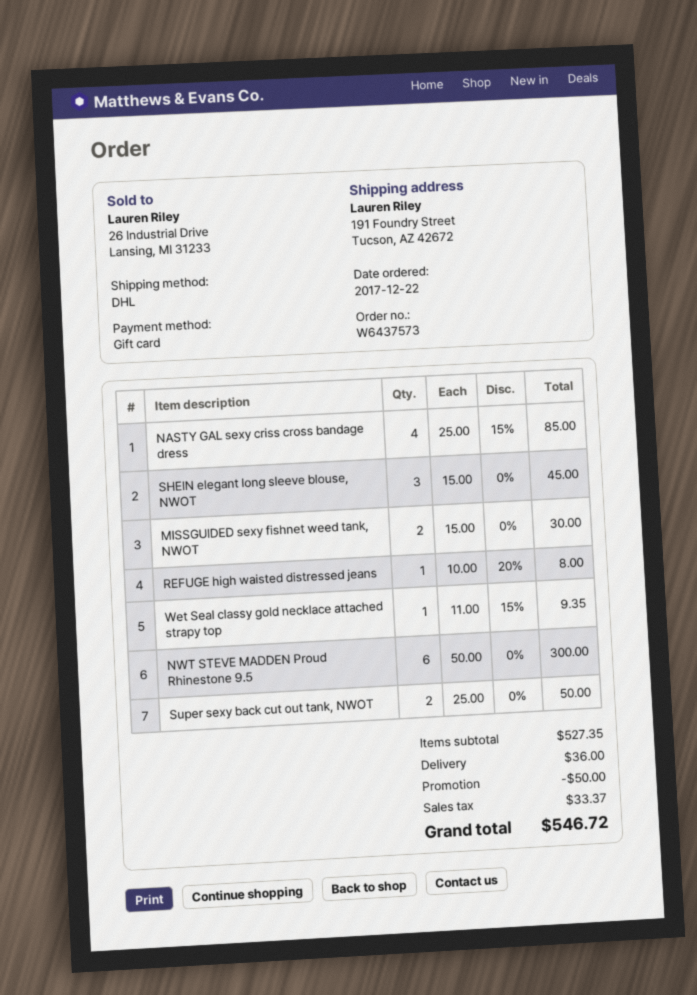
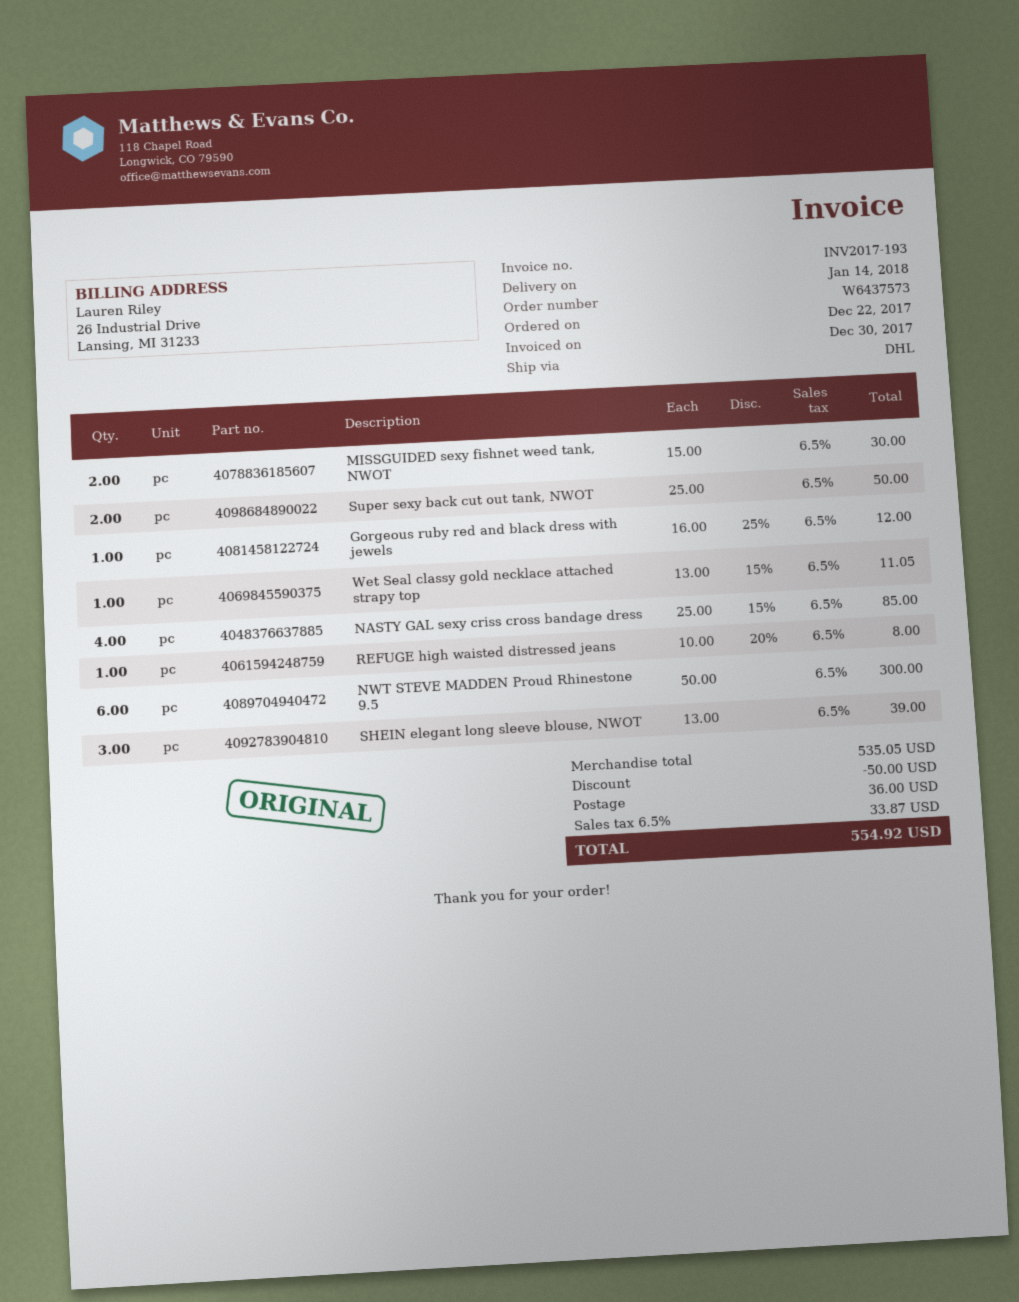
SHEIN elegant long sleeve blouse, NWOT: 3 x 15.00 = 45.00 -> 3 x 13.00 = 39.00
Wet Seal classy gold necklace attached strapy top: 1 x 11.00 - 15% = 9.35 -> 1 x 13.00 - 15% = 11.05
Gorgeous ruby red and black dress with jewels: none -> 1 x 16.00 - 25% = 12.00
subtotal: 527.35 -> 535.05
tax: 33.37 -> 33.87
total: 546.72 -> 554.92

